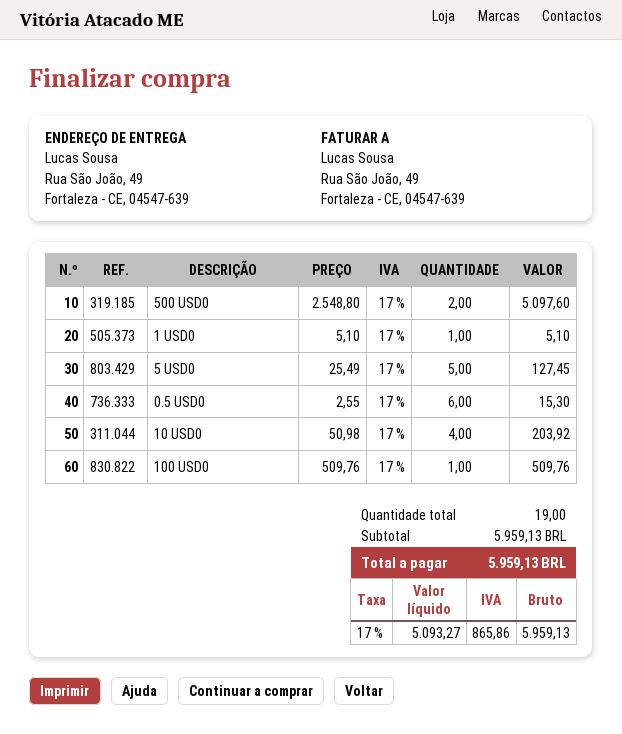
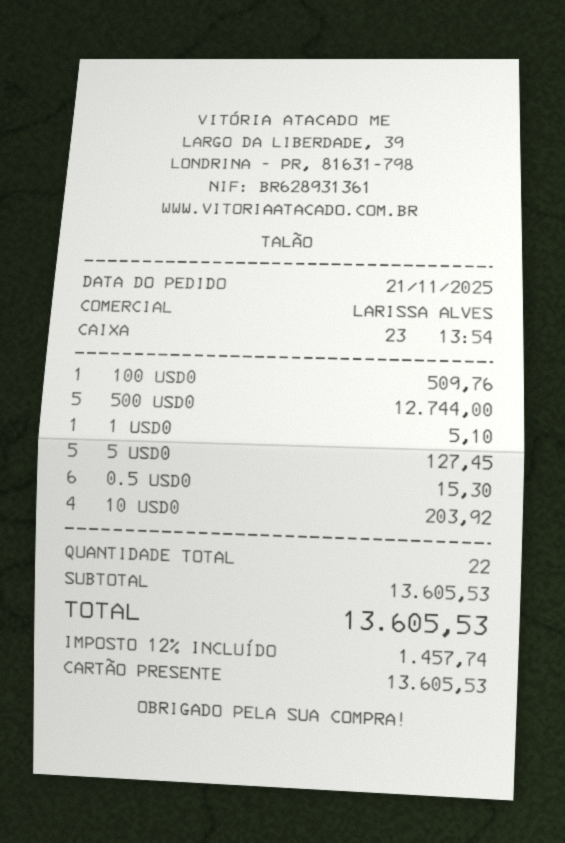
500 USD0: 2 for 5097.60 -> 5 for 12744.00
total quantity: 19 -> 22
subtotal: 5959.13 -> 13605.53
tax: 17% = 865.86 -> 12% = 1457.74
total: 5959.13 -> 13605.53

